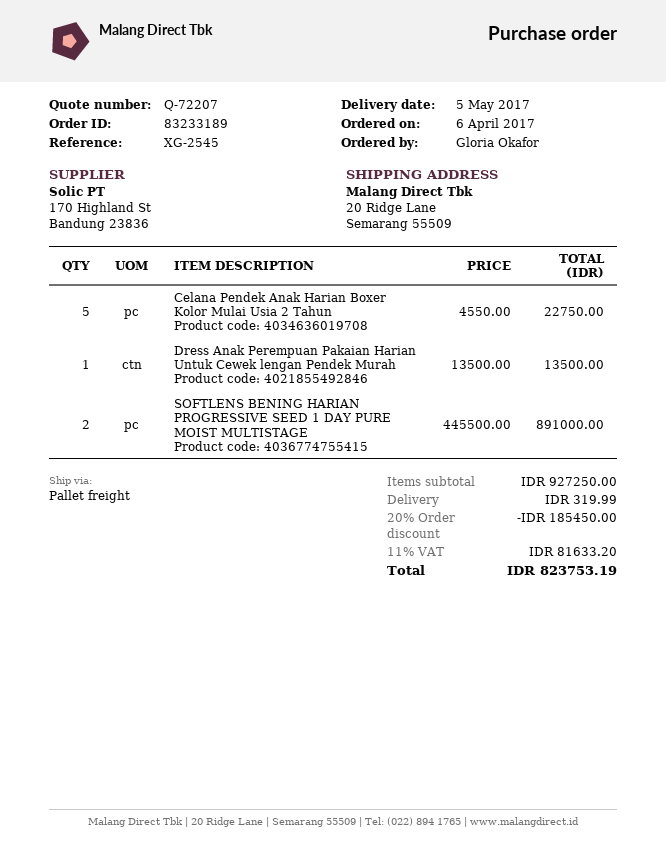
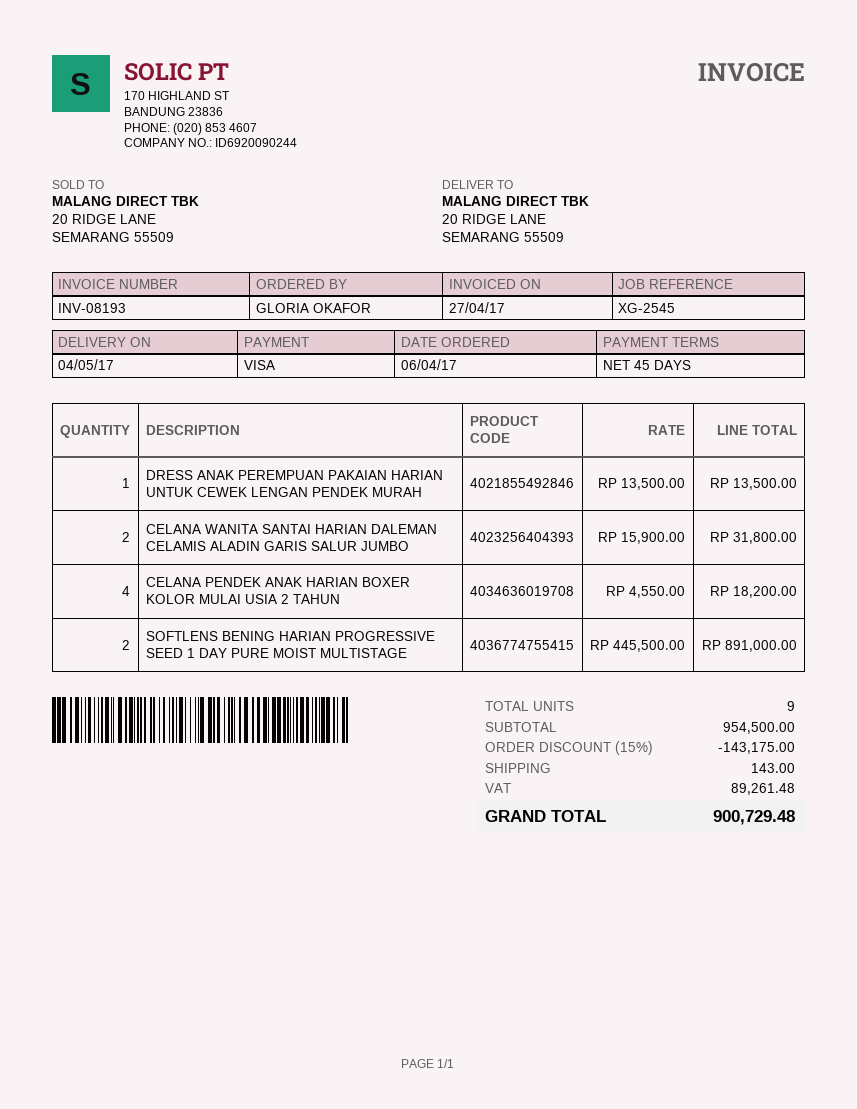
delivery date: 2017-05-05 -> 2017-05-04
Celana Pendek Anak Harian Boxer Kolor Mulai Usia 2 Tahun: 5 x 4550.00 = 22750.00 -> 4 x 4550.00 = 18200.00
CELANA WANITA SANTAI HARIAN DALEMAN CELAMIS ALADIN GARIS SALUR JUMBO: none -> 2 x 15900.00 = 31800.00
subtotal: 927250.00 -> 954500.00
discount: 20% = 185450.00 -> 15% = 143175.00
shipping: 319.99 -> 143.00
tax: 81633.20 -> 89261.48
total: 823753.19 -> 900729.48

